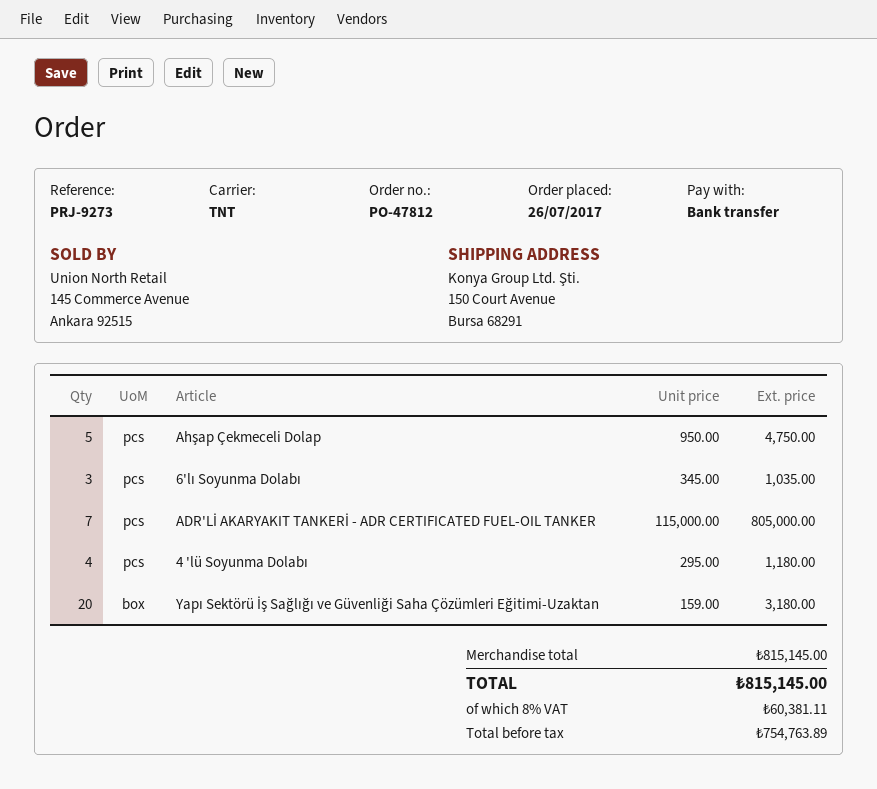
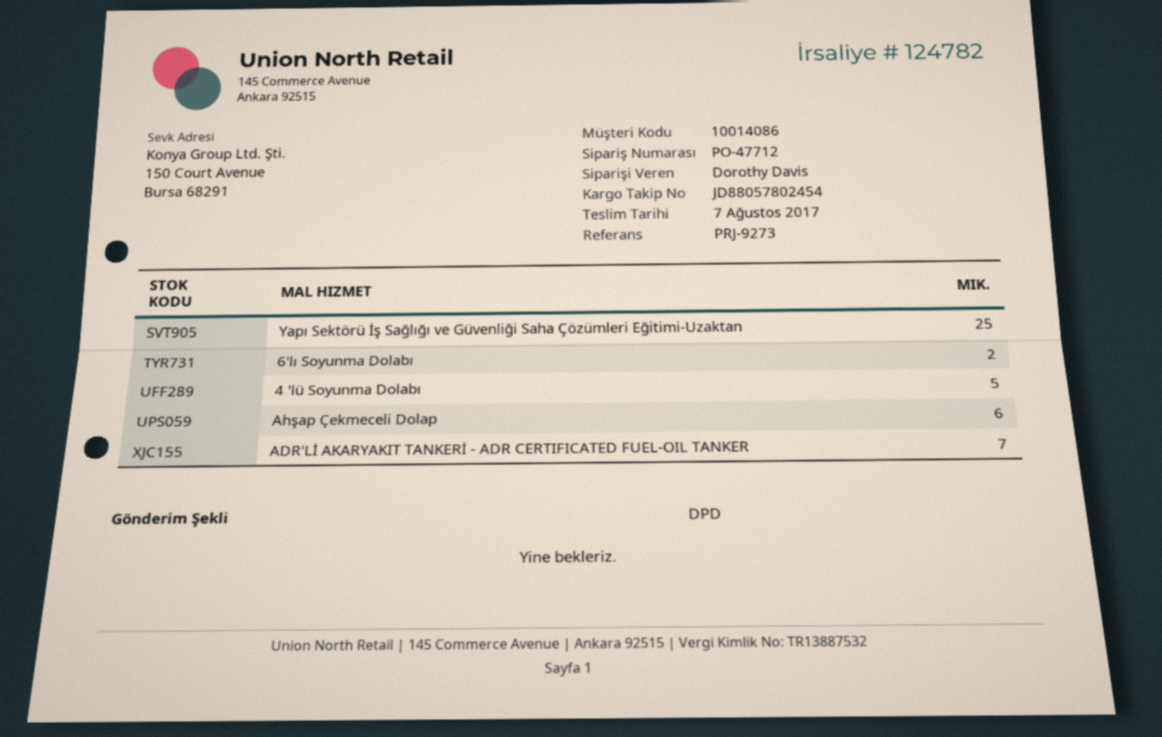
order number: PO-47812 -> PO-47712
shipping method: TNT -> DPD
Ahşap Çekmeceli Dolap: 5 -> 6
6'lı Soyunma Dolabı: 3 -> 2
4 'lü Soyunma Dolabı: 4 -> 5
Yapı Sektörü İş Sağlığı ve Güvenliği Saha Çözümleri Eğitimi-Uzaktan: 20 -> 25

